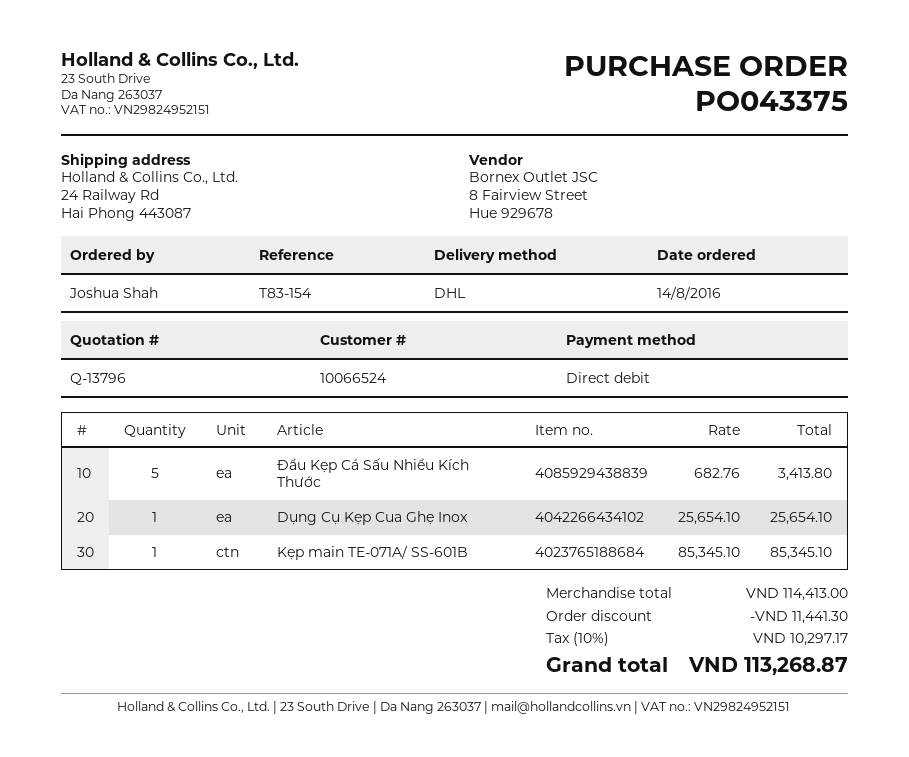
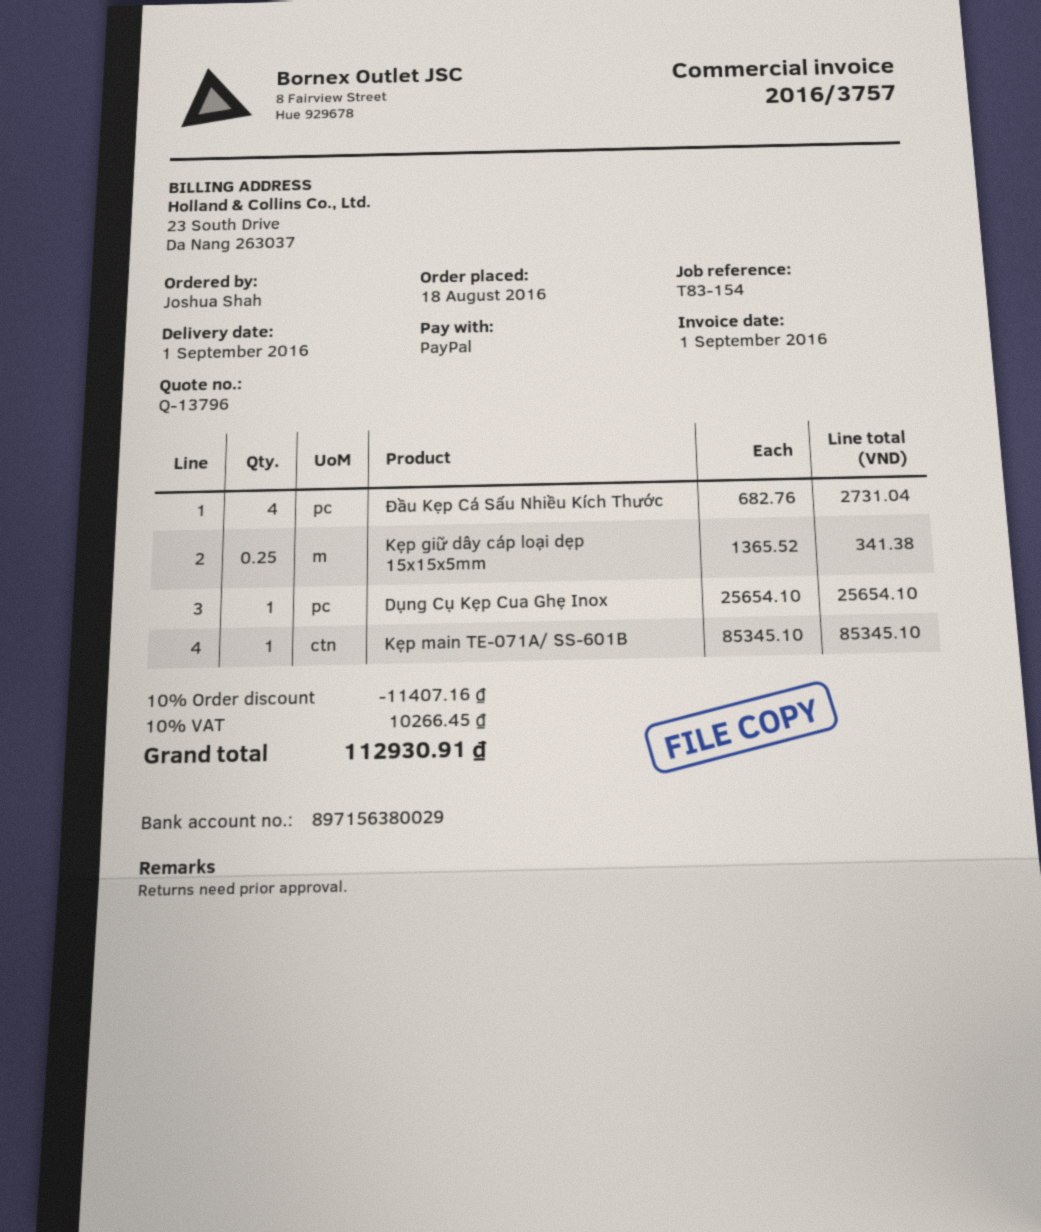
order date: 2016-08-14 -> 2016-08-18
payment method: direct debit -> PayPal
Đầu Kẹp Cá Sấu Nhiều Kích Thước: 5 x 682.76 = 3413.80 -> 4 x 682.76 = 2731.04
Kẹp giữ dây cáp loại dẹp 15x15x5mm: none -> 0.25 x 1365.52 = 341.38
discount: 11441.30 -> 11407.16
tax: 10% = 10297.17 -> 10% = 10266.45
total: 113268.87 -> 112930.91

